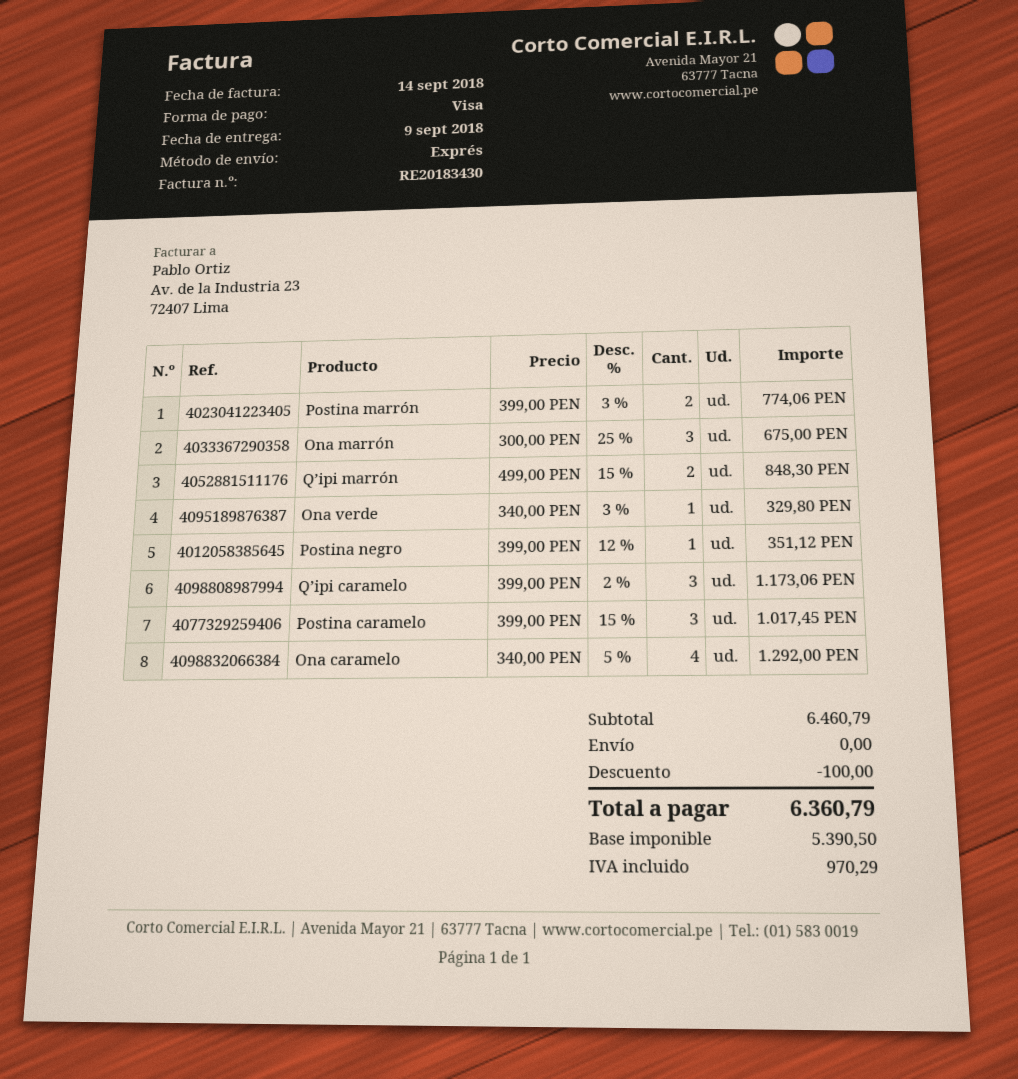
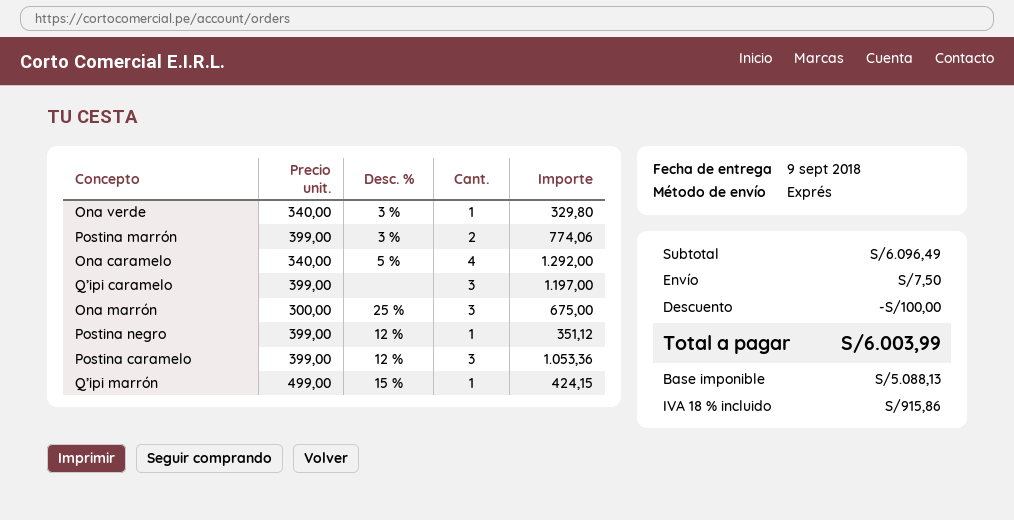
Q’ipi marrón: 2 x 499.00 - 15% = 848.30 -> 1 x 499.00 - 15% = 424.15
Q’ipi caramelo: 3 x 399.00 - 2% = 1173.06 -> 3 x 399.00 = 1197.00
Postina caramelo: 3 x 399.00 - 15% = 1017.45 -> 3 x 399.00 - 12% = 1053.36
subtotal: 6460.79 -> 6096.49
shipping: 0.00 -> 7.50
net: 5390.50 -> 5088.13
tax: 970.29 -> 915.86
total: 6360.79 -> 6003.99

